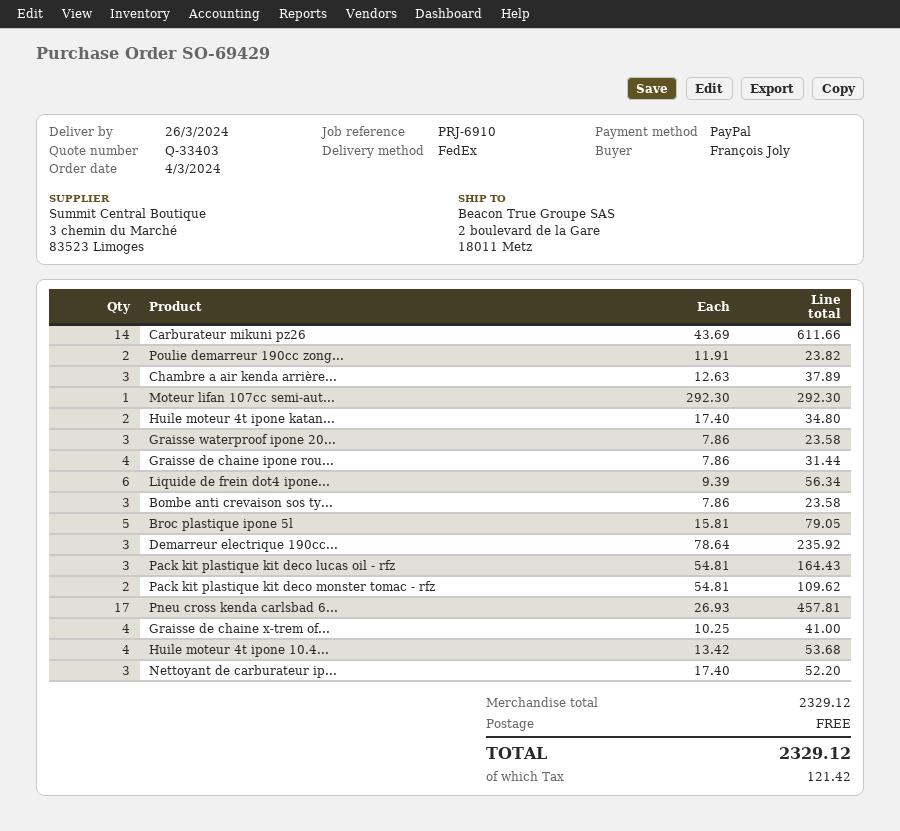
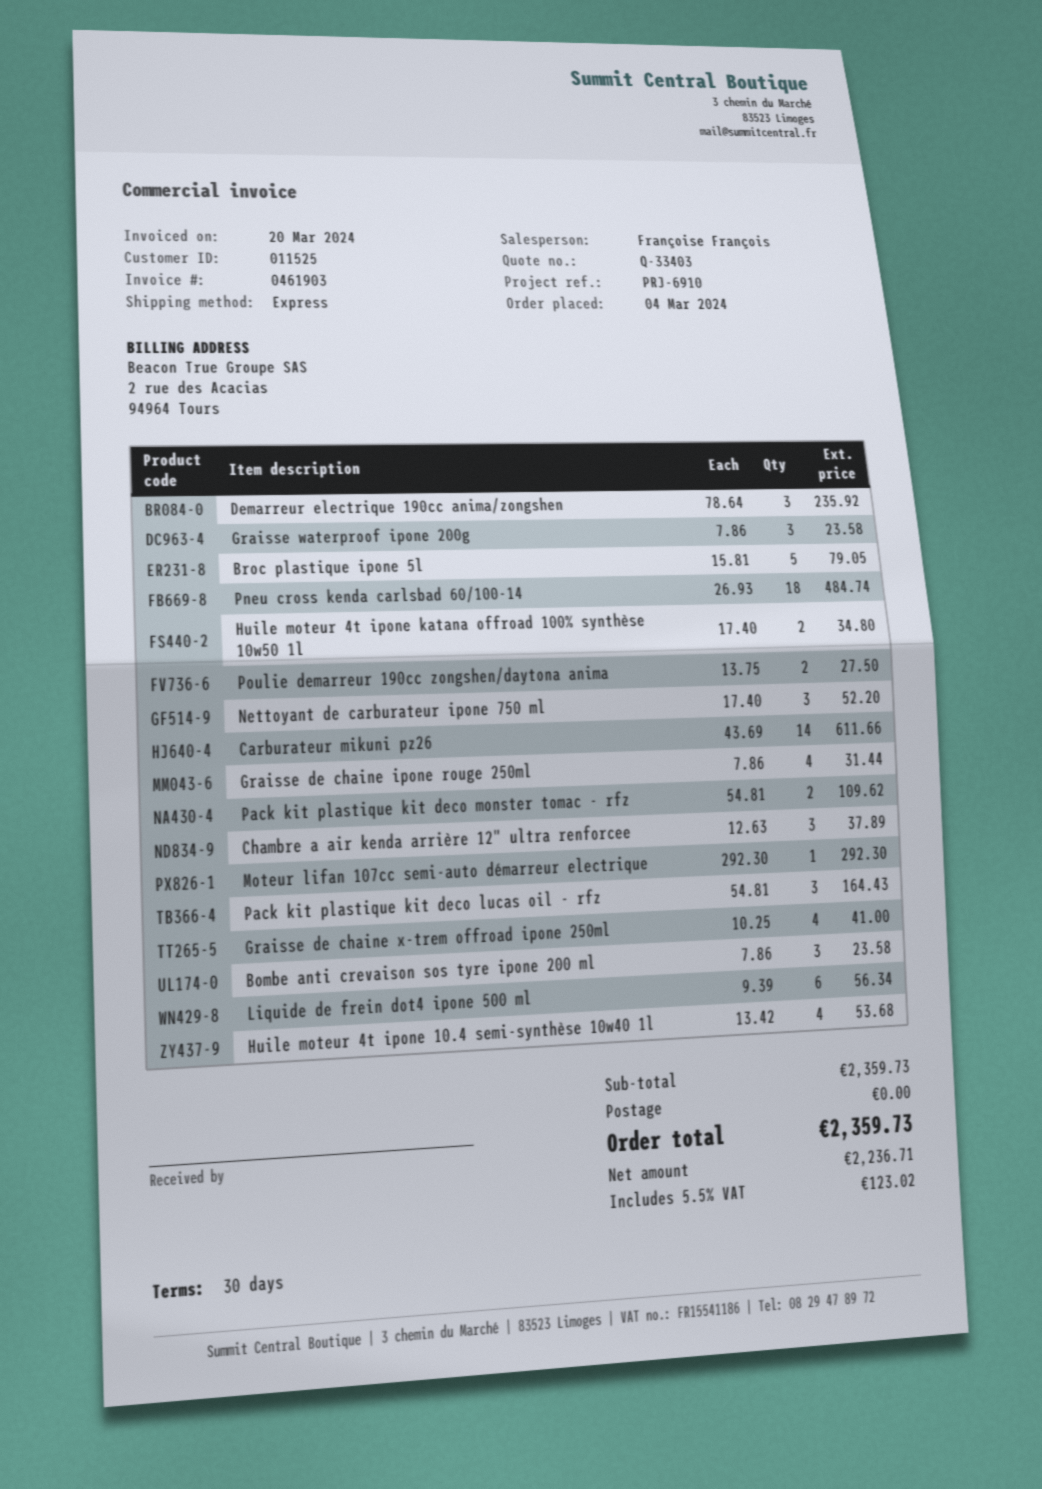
shipping method: FedEx -> express
Poulie demarreur 190cc zong...: 2 x 11.91 = 23.82 -> 2 x 13.75 = 27.50
Pneu cross kenda carlsbad 6...: 17 x 26.93 = 457.81 -> 18 x 26.93 = 484.74
subtotal: 2329.12 -> 2359.73
tax: 121.42 -> 123.02
total: 2329.12 -> 2359.73

